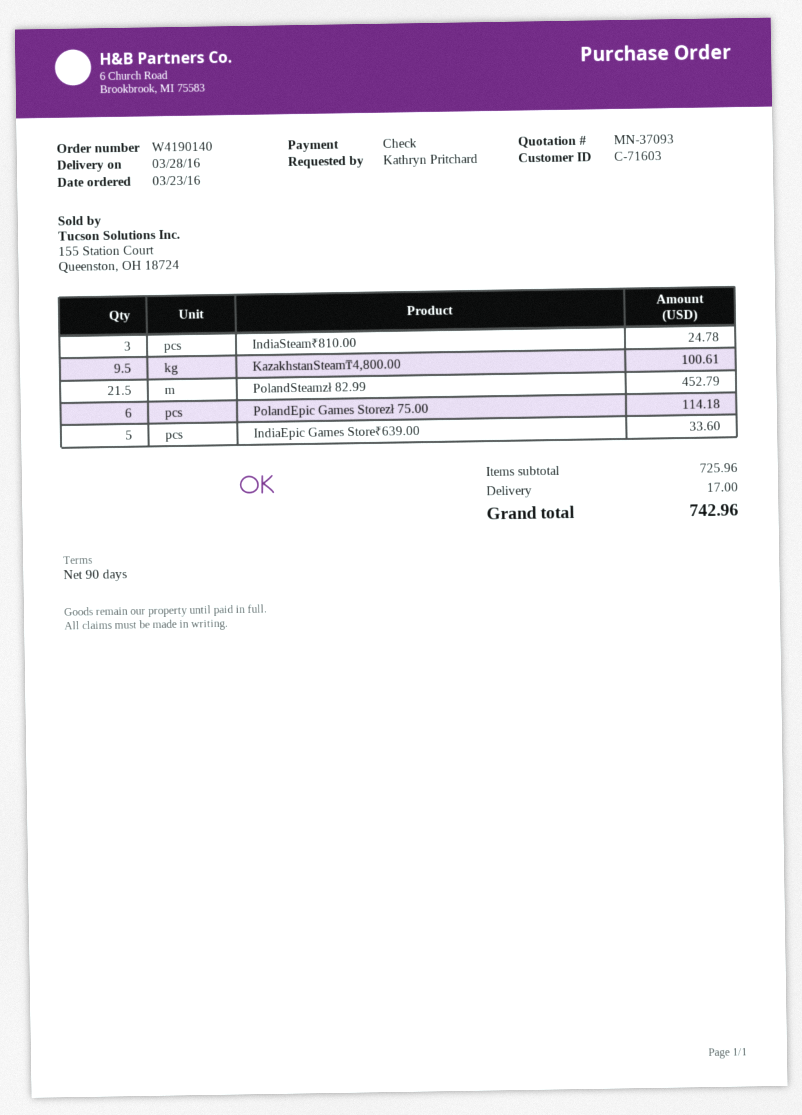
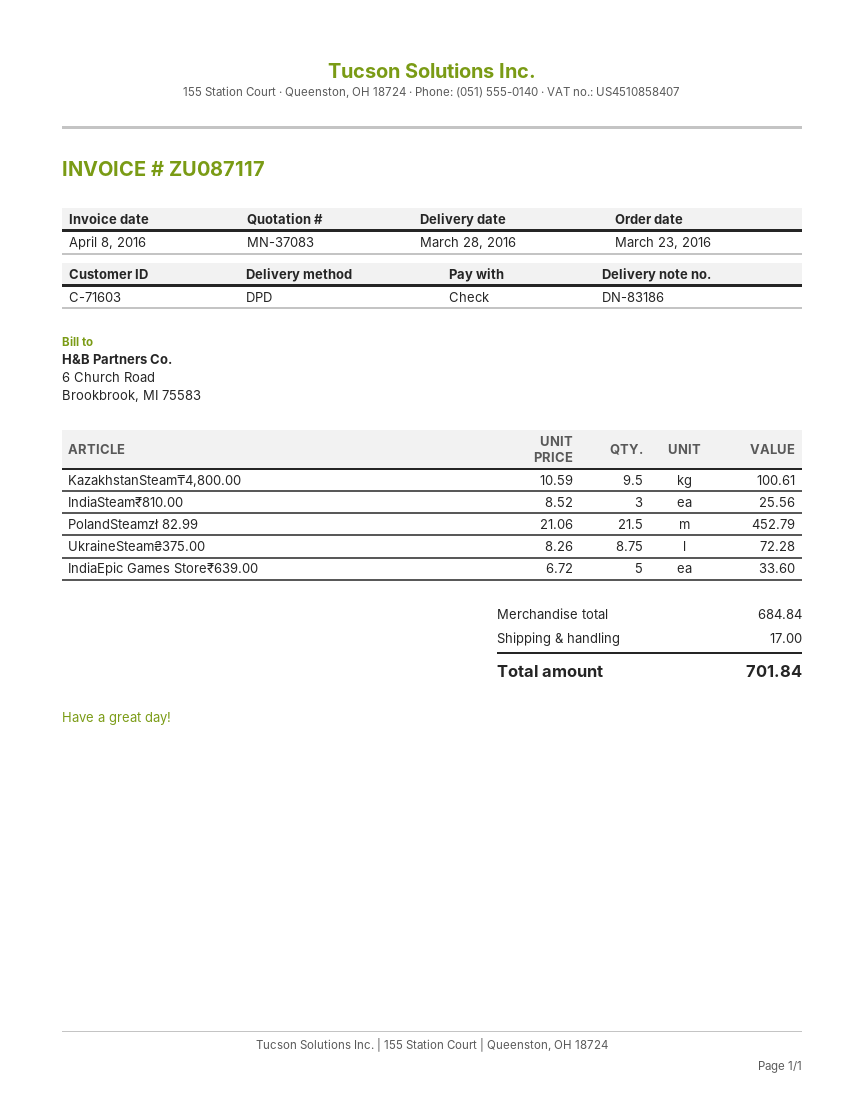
quote number: MN-37093 -> MN-37083
IndiaSteam₹810.00: 3 for 24.78 -> 3 for 25.56
PolandEpic Games Storezł 75.00: 6 for 114.18 -> none
UkraineSteam₴375.00: none -> 8.75 for 72.28
subtotal: 725.96 -> 684.84
total: 742.96 -> 701.84

